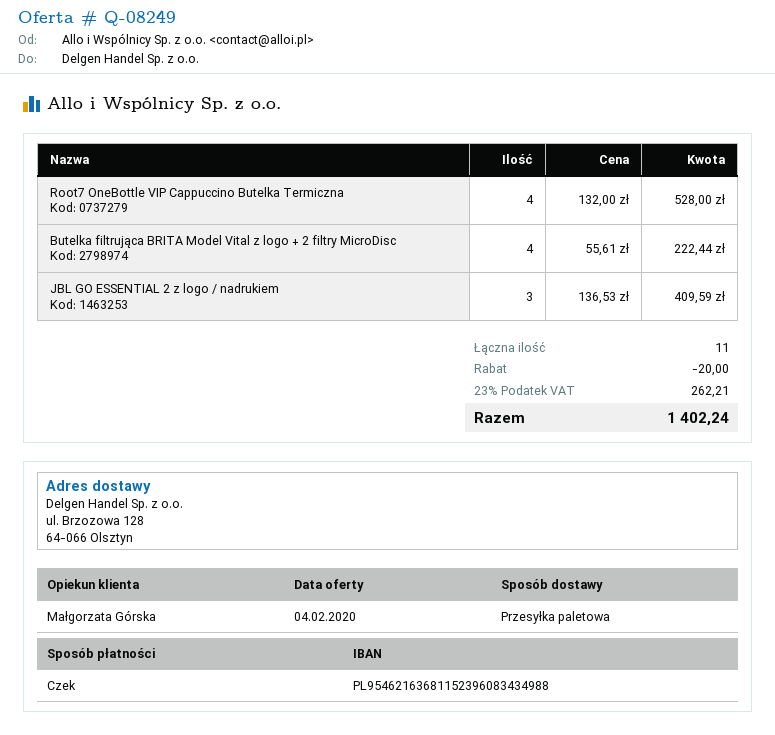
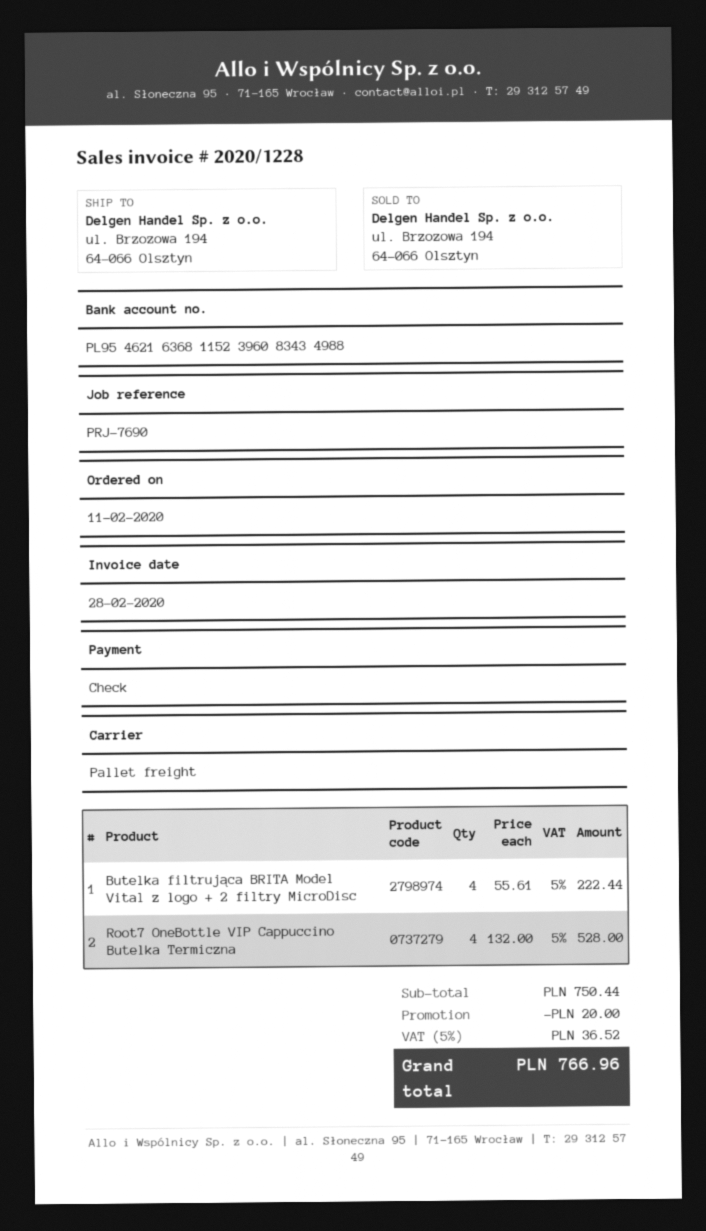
ship to: ul. Brzozowa 128, 64-066 Olsztyn -> ul. Brzozowa 194, 64-066 Olsztyn
JBL GO ESSENTIAL 2 z logo / nadrukiem: 3 x 136.53 = 409.59 -> none
tax: 23% = 262.21 -> 5% = 36.52
total: 1402.24 -> 766.96

